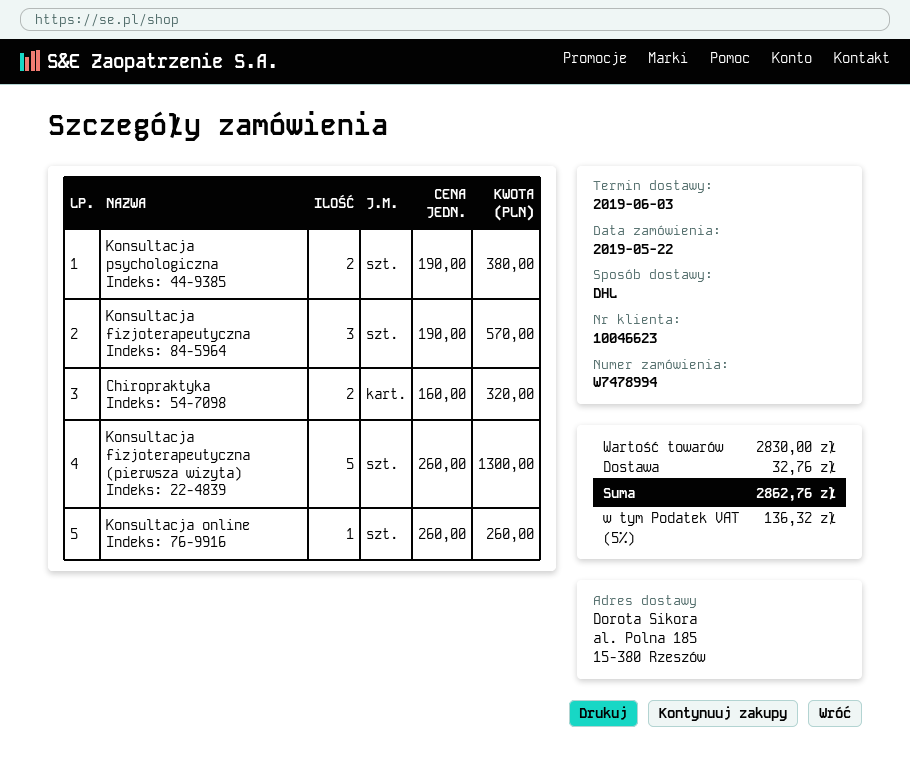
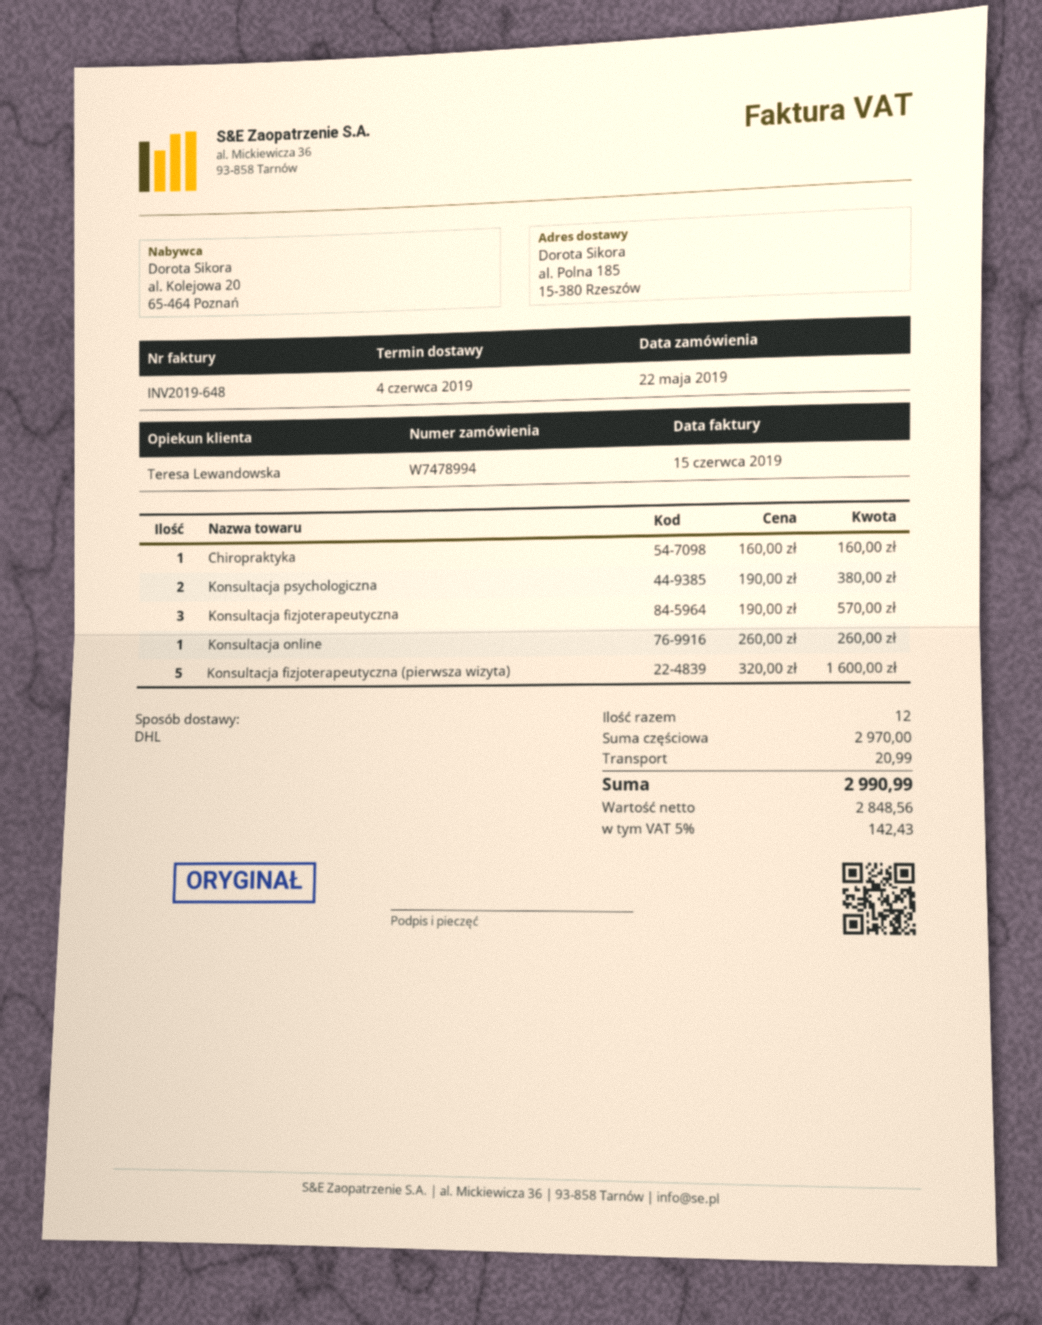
delivery date: 2019-06-03 -> 2019-06-04
Chiropraktyka: 2 x 160.00 = 320.00 -> 1 x 160.00 = 160.00
Konsultacja fizjoterapeutyczna (pierwsza wizyta): 5 x 260.00 = 1300.00 -> 5 x 320.00 = 1600.00
subtotal: 2830.00 -> 2970.00
shipping: 32.76 -> 20.99
tax: 5% = 136.32 -> 5% = 142.43
total: 2862.76 -> 2990.99

